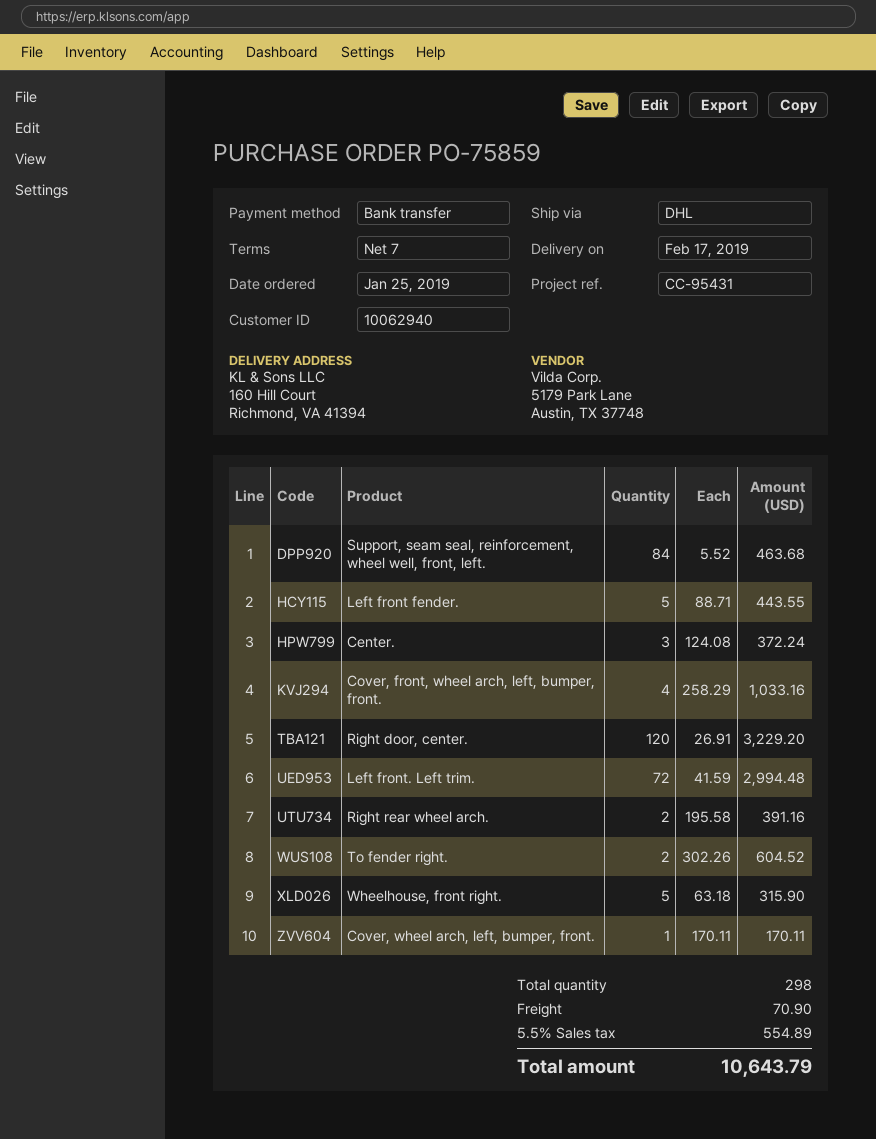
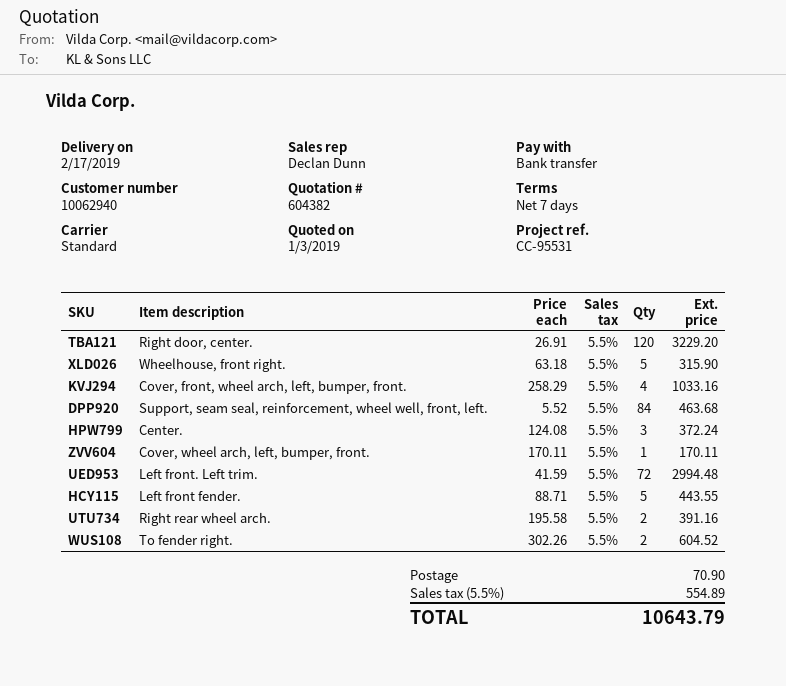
reference: CC-95431 -> CC-95531
shipping method: DHL -> standard

